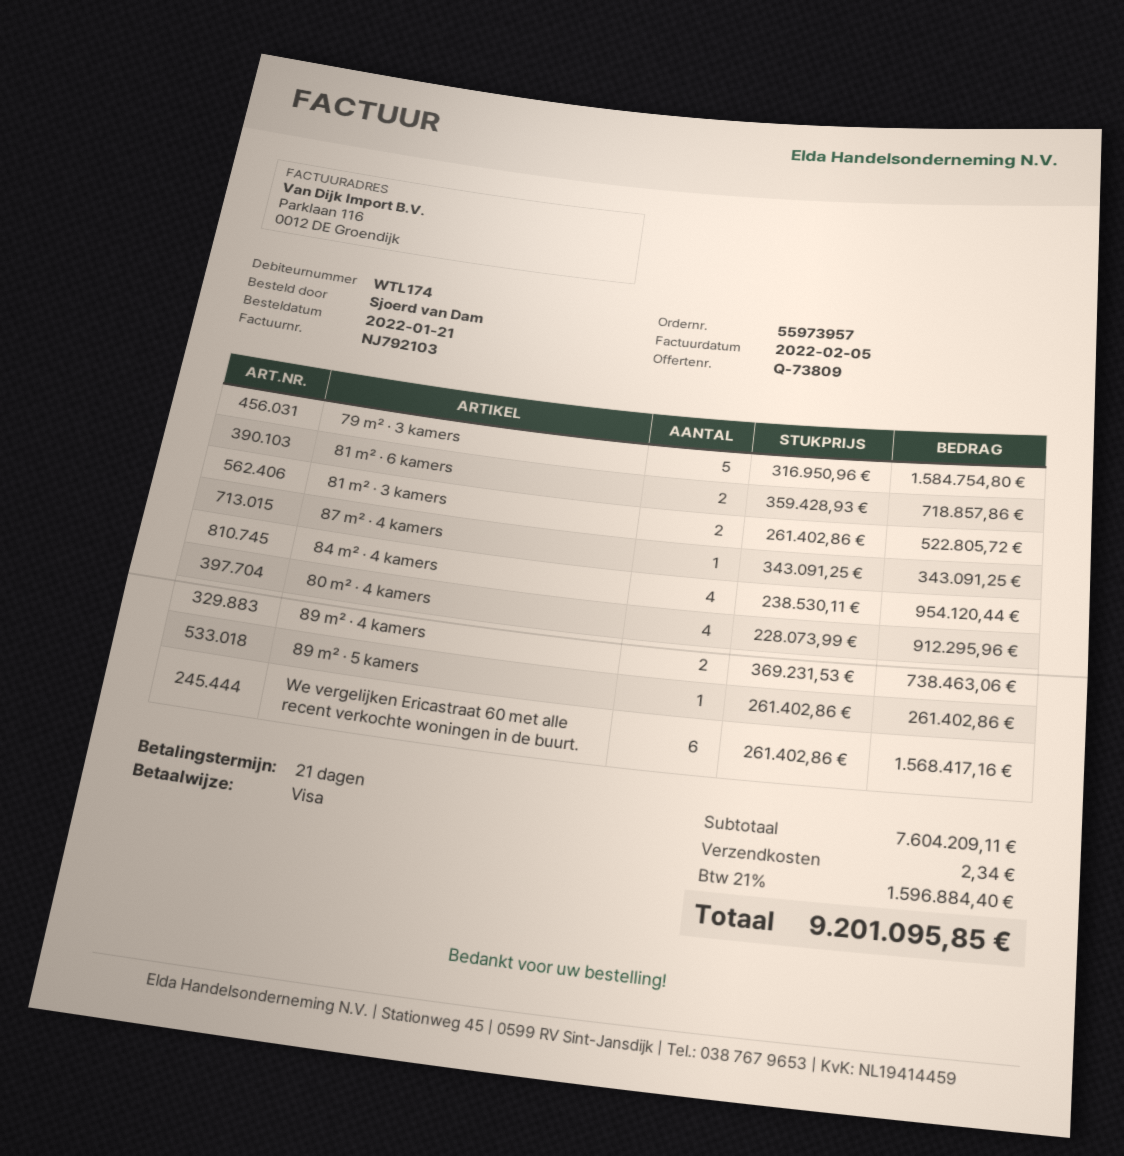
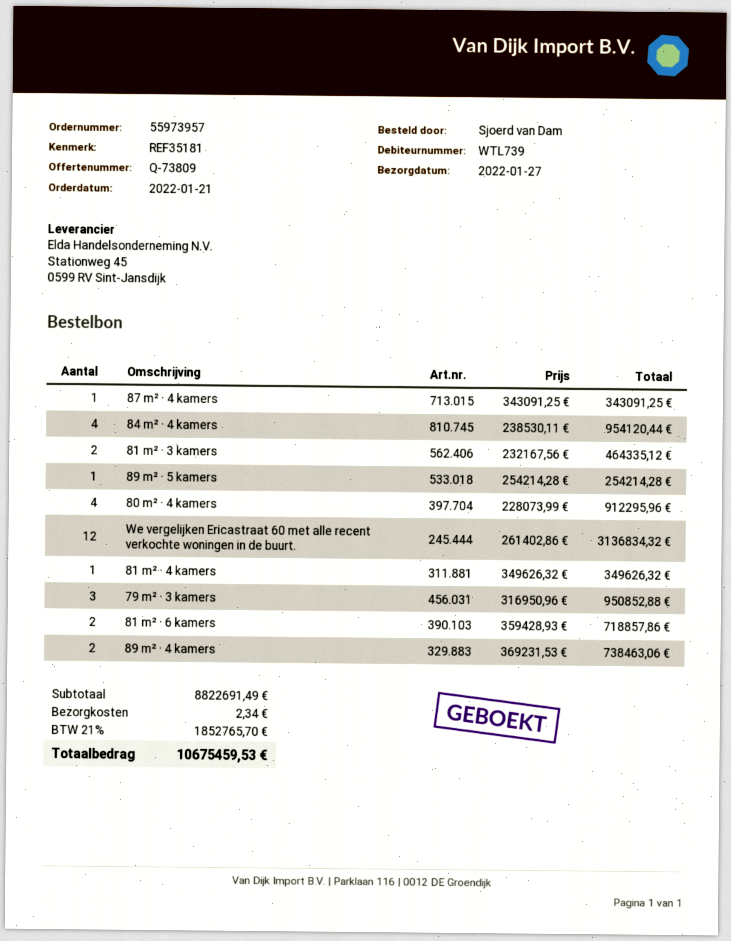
customer number: WTL174 -> WTL739
79 m² · 3 kamers: 5 x 316950.96 = 1584754.80 -> 3 x 316950.96 = 950852.88
81 m² · 3 kamers: 2 x 261402.86 = 522805.72 -> 2 x 232167.56 = 464335.12
89 m² · 5 kamers: 1 x 261402.86 = 261402.86 -> 1 x 254214.28 = 254214.28
We vergelijken Ericastraat 60 met alle recent verkochte woningen in de buurt.: 6 x 261402.86 = 1568417.16 -> 12 x 261402.86 = 3136834.32
81 m² · 4 kamers: none -> 1 x 349626.32 = 349626.32
subtotal: 7604209.11 -> 8822691.49
tax: 21% = 1596884.40 -> 21% = 1852765.70
total: 9201095.85 -> 10675459.53

